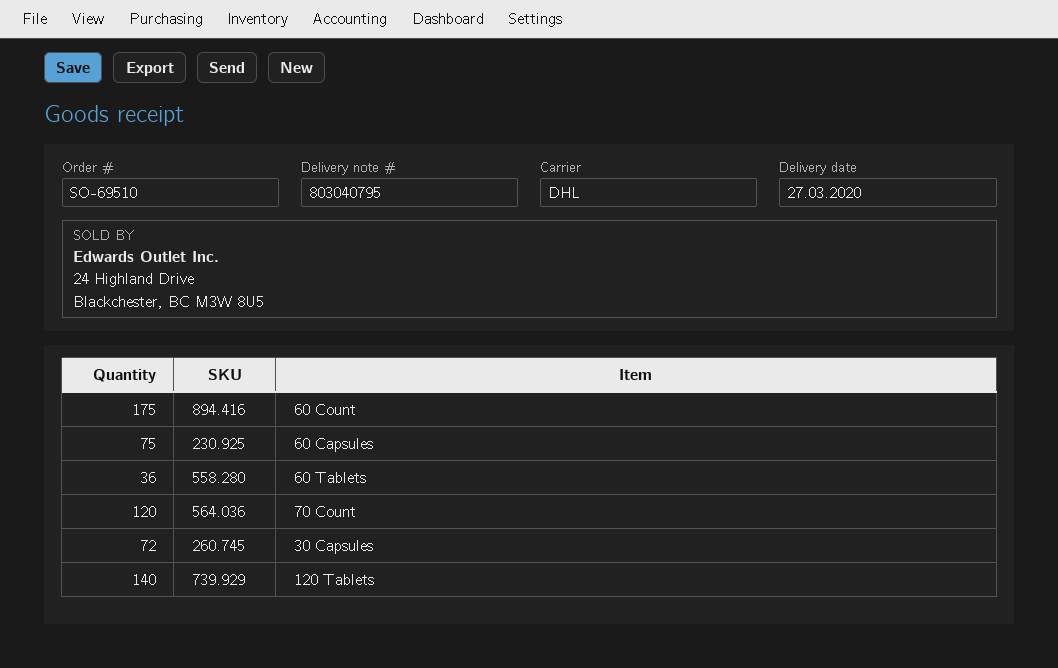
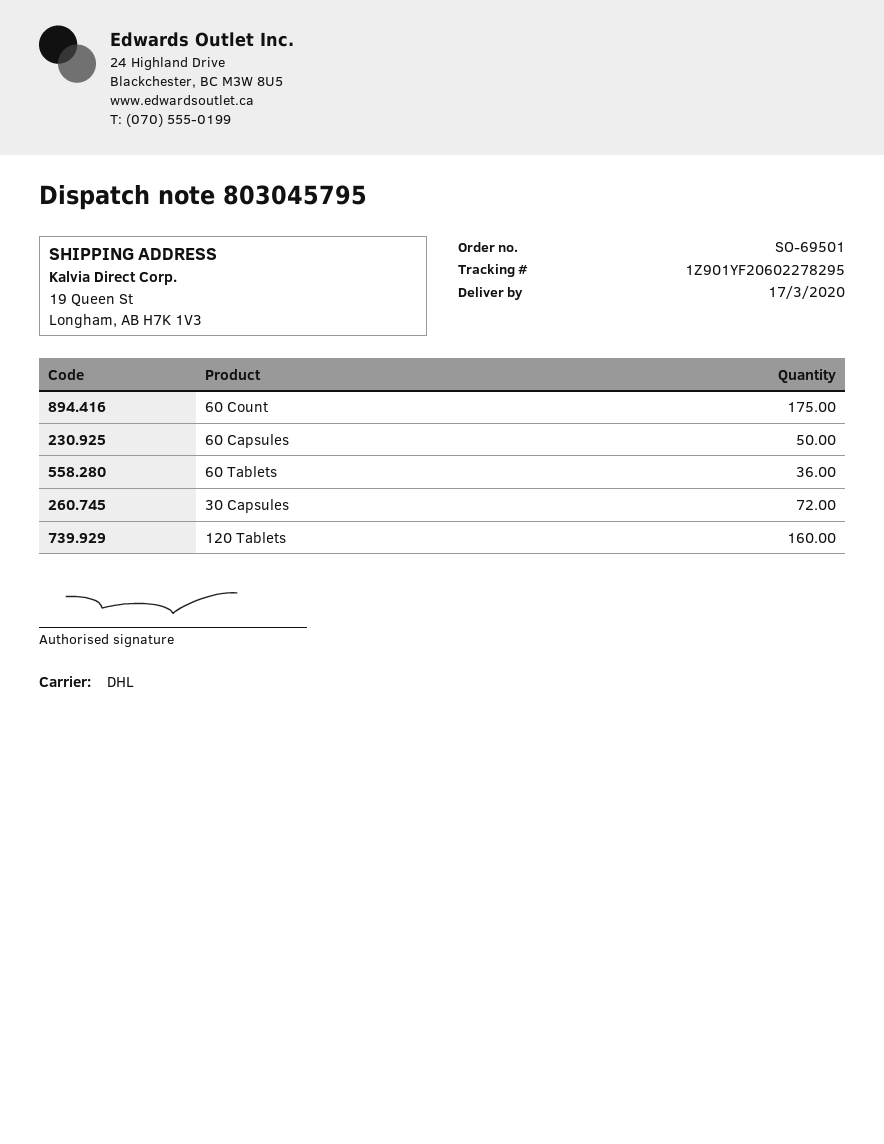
order number: SO-69510 -> SO-69501
delivery note number: 803040795 -> 803045795
delivery date: 2020-03-27 -> 2020-03-17
60 Capsules: 75 -> 50
70 Count: 120 -> none
120 Tablets: 140 -> 160

